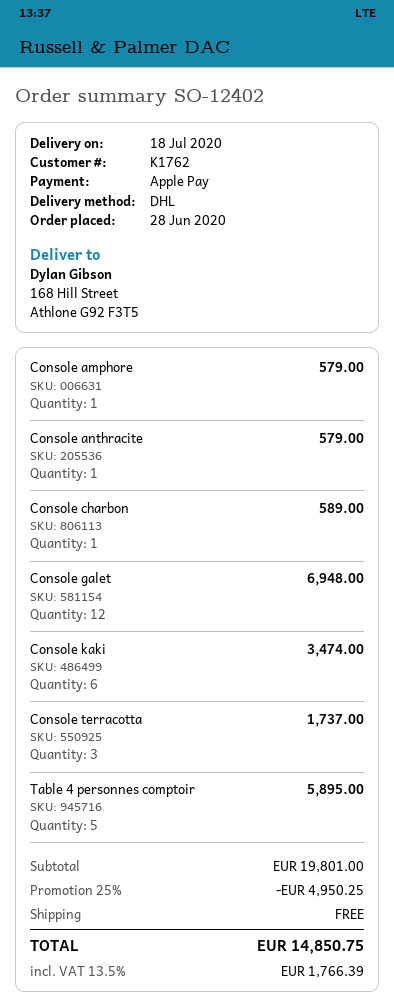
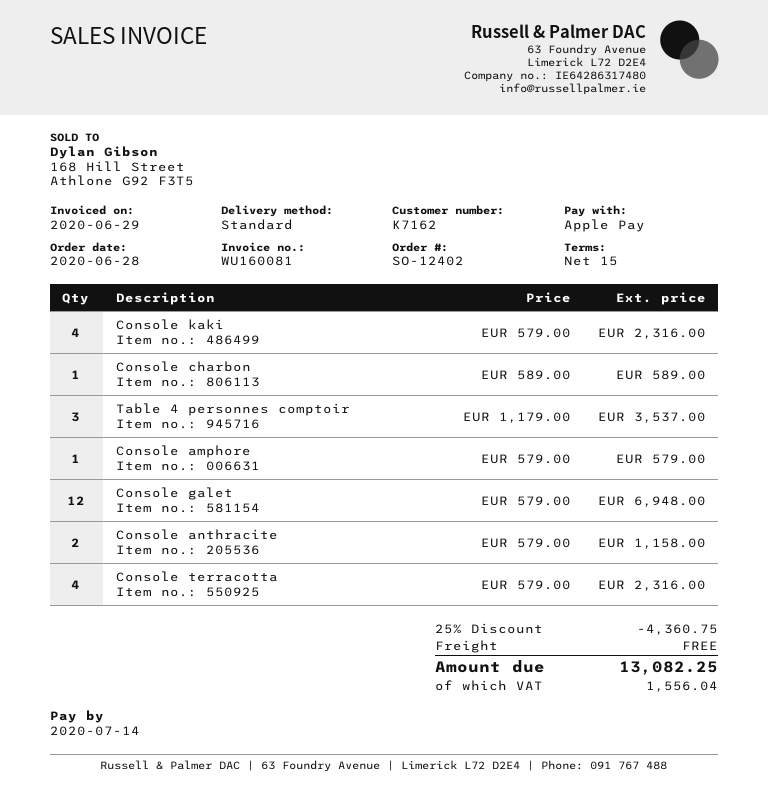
customer number: K1762 -> K7162
shipping method: DHL -> standard
Console anthracite: 1 for 579.00 -> 2 for 1158.00
Console kaki: 6 for 3474.00 -> 4 for 2316.00
Console terracotta: 3 for 1737.00 -> 4 for 2316.00
Table 4 personnes comptoir: 5 for 5895.00 -> 3 for 3537.00
discount: 25% = 4950.25 -> 25% = 4360.75
tax: 1766.39 -> 1556.04
total: 14850.75 -> 13082.25

